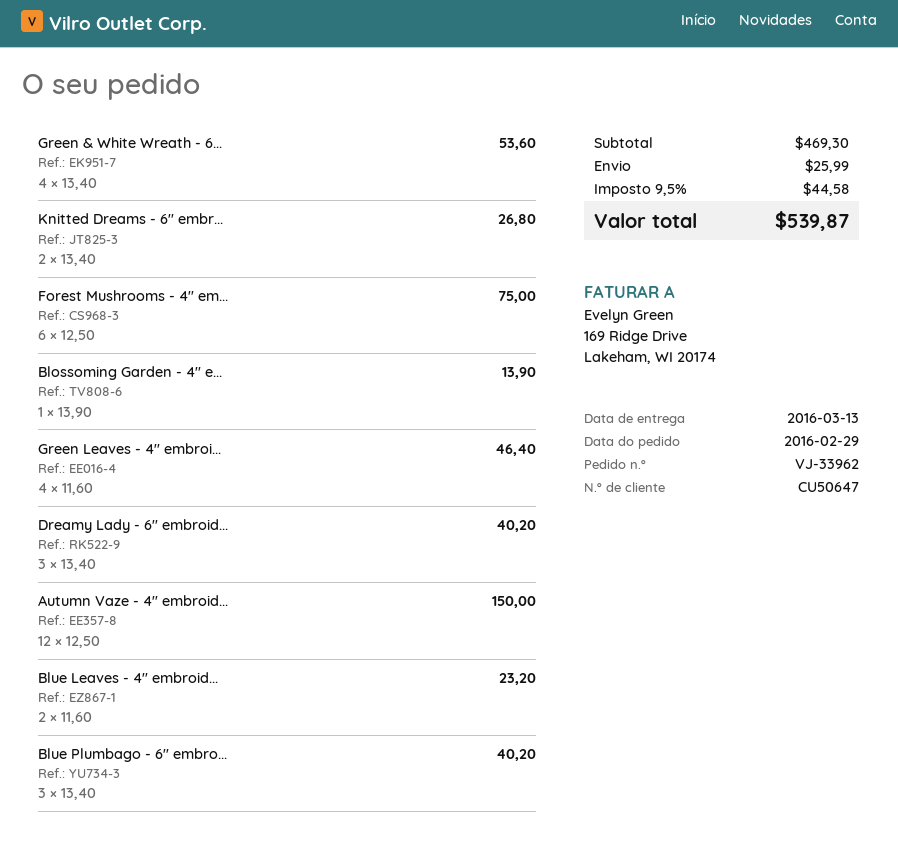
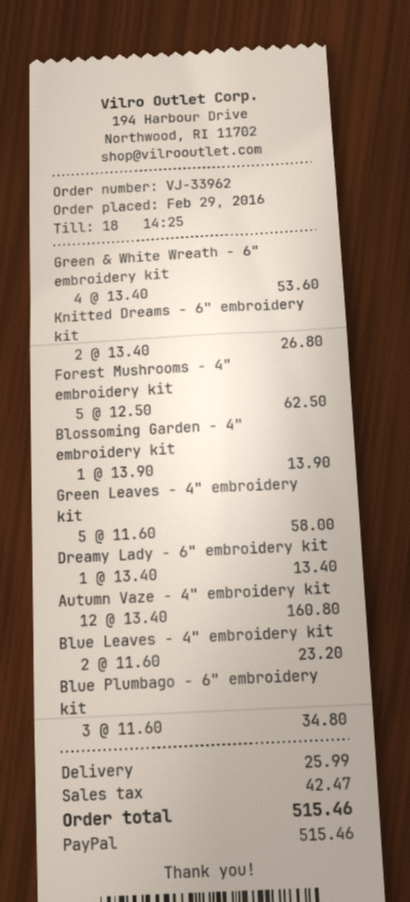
Forest Mushrooms - 4" em...: 6 x 12.50 = 75.00 -> 5 x 12.50 = 62.50
Green Leaves - 4" embroi...: 4 x 11.60 = 46.40 -> 5 x 11.60 = 58.00
Dreamy Lady - 6" embroid...: 3 x 13.40 = 40.20 -> 1 x 13.40 = 13.40
Autumn Vaze - 4" embroid...: 12 x 12.50 = 150.00 -> 12 x 13.40 = 160.80
Blue Plumbago - 6" embro...: 3 x 13.40 = 40.20 -> 3 x 11.60 = 34.80
tax: 44.58 -> 42.47
total: 539.87 -> 515.46

